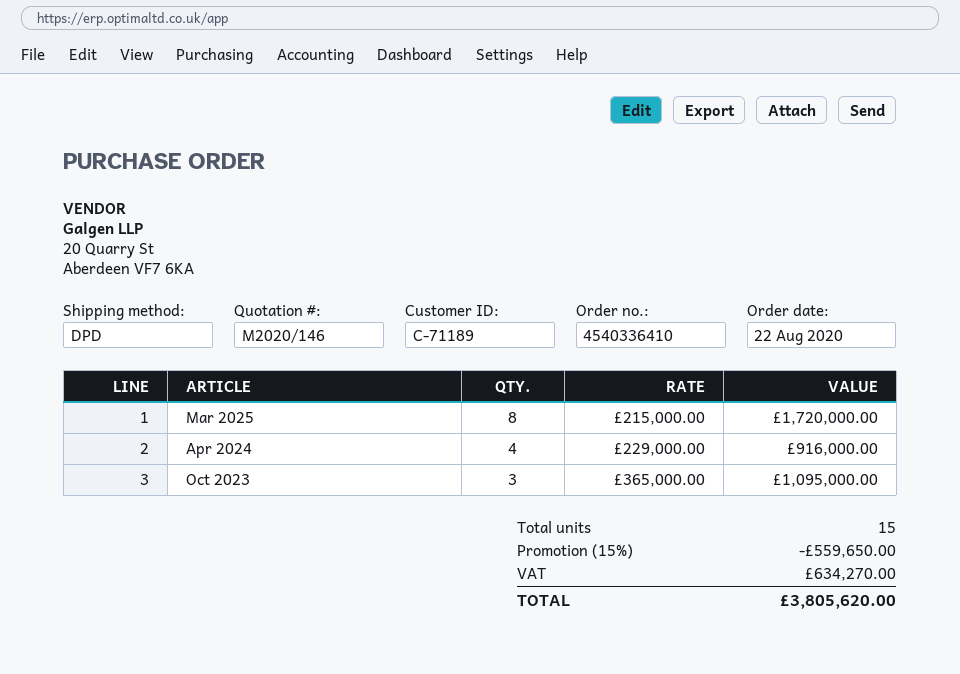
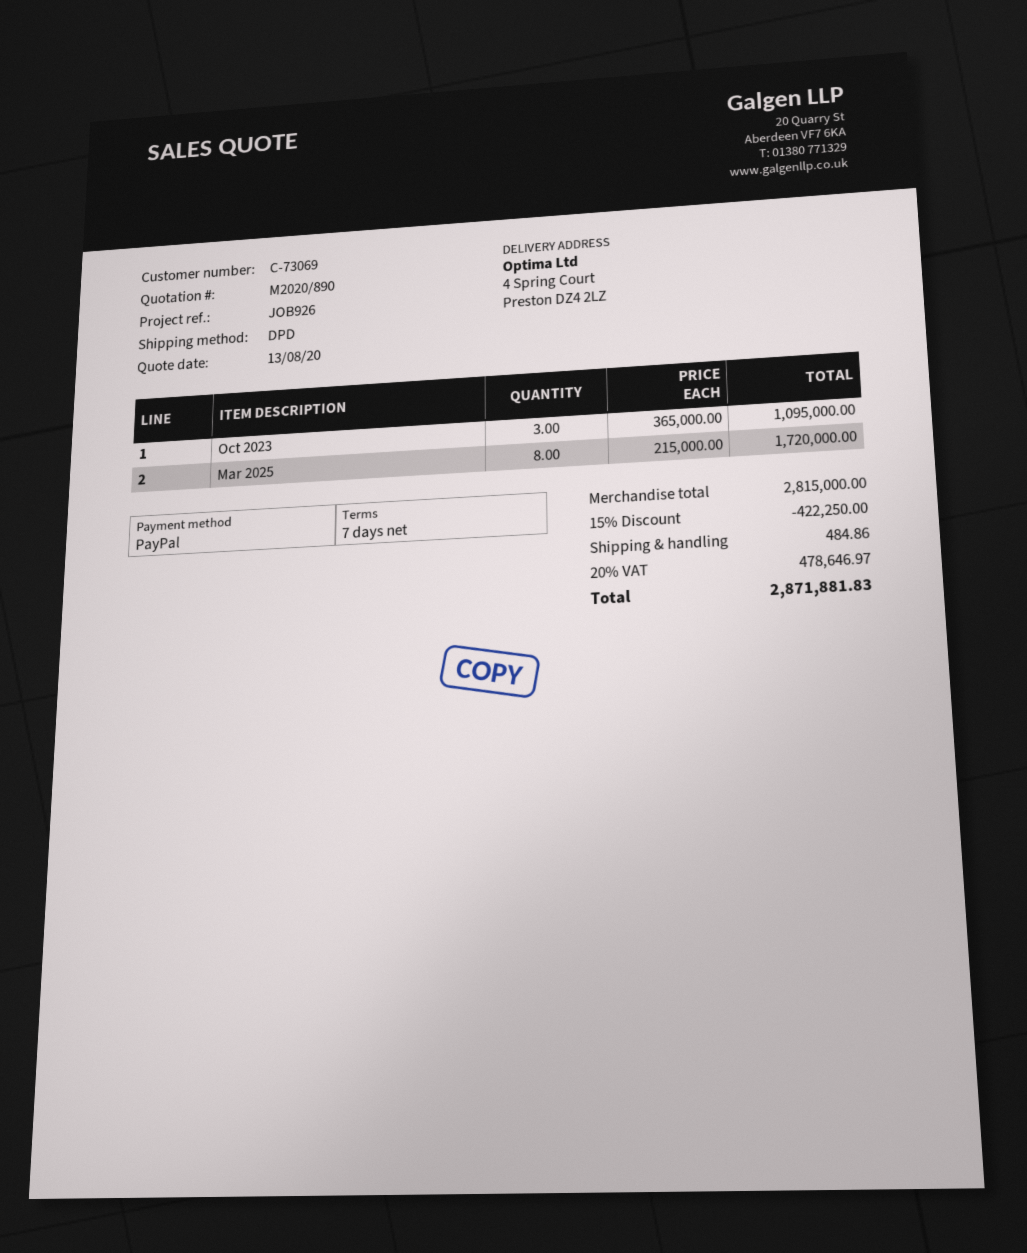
quote number: M2020/146 -> M2020/890
customer number: C-71189 -> C-73069
Apr 2024: 4 x 229000.00 = 916000.00 -> none
discount: 15% = 559650.00 -> 15% = 422250.00
shipping: none -> 484.86
tax: 634270.00 -> 478646.97
total: 3805620.00 -> 2871881.83

